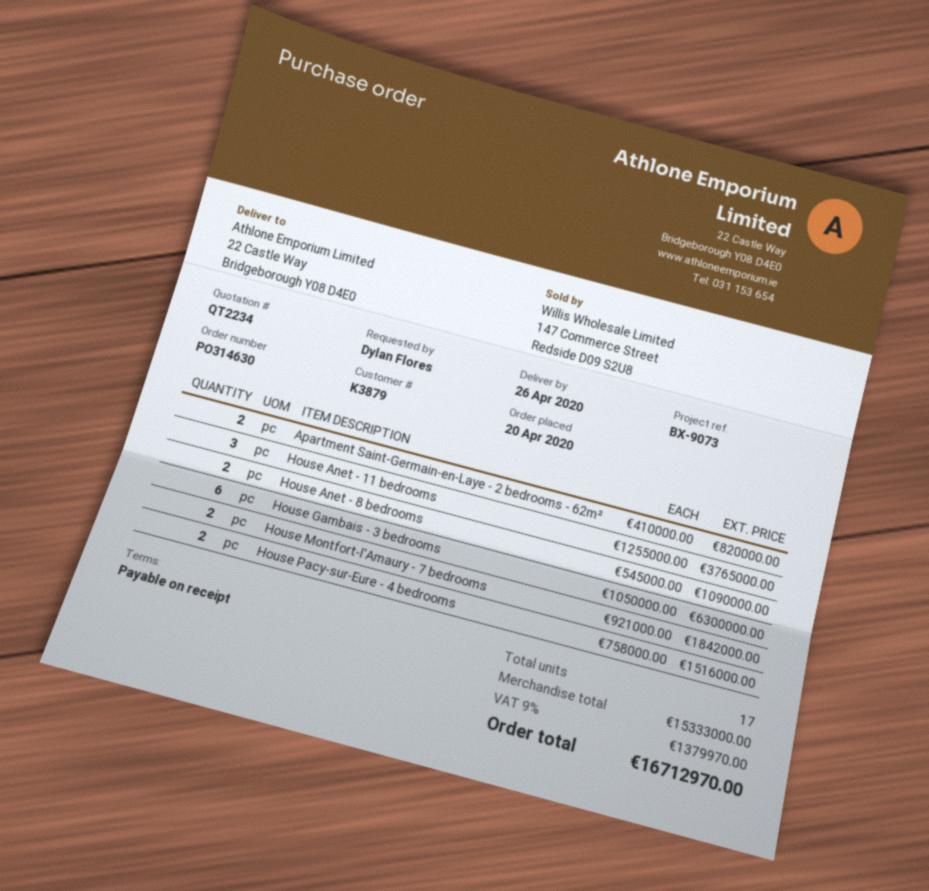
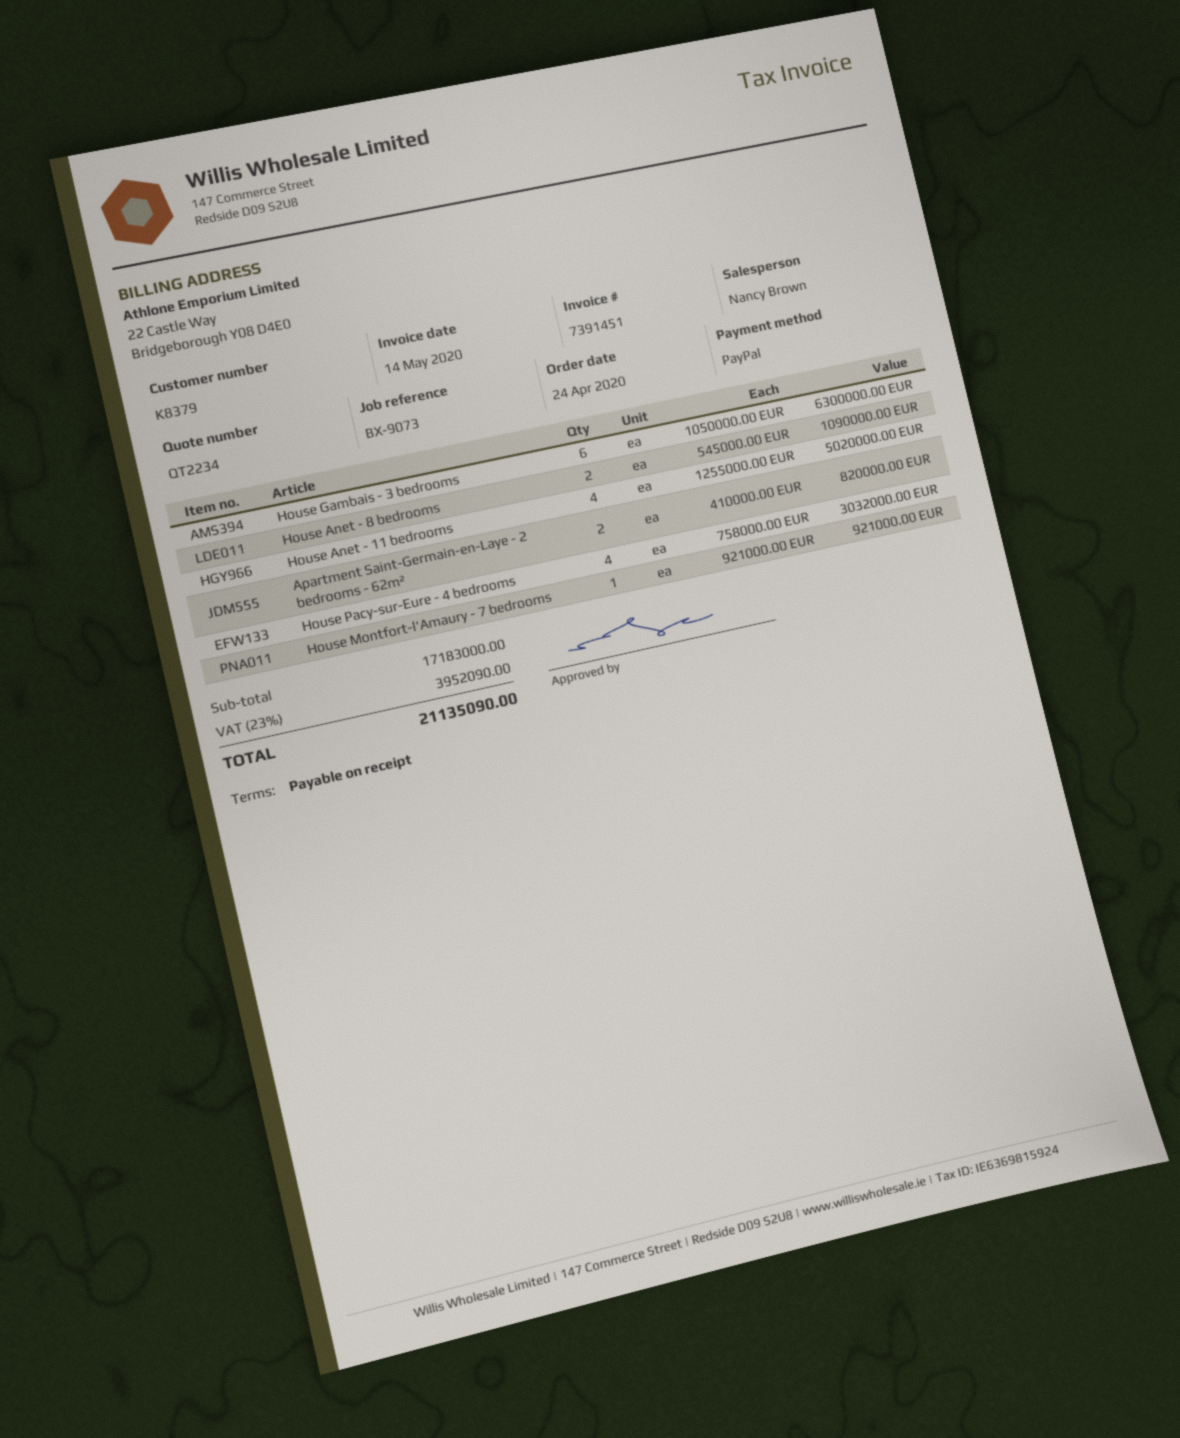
order date: 2020-04-20 -> 2020-04-24
customer number: K3879 -> K8379
House Anet - 11 bedrooms: 3 x 1255000.00 = 3765000.00 -> 4 x 1255000.00 = 5020000.00
House Montfort-l'Amaury - 7 bedrooms: 2 x 921000.00 = 1842000.00 -> 1 x 921000.00 = 921000.00
House Pacy-sur-Eure - 4 bedrooms: 2 x 758000.00 = 1516000.00 -> 4 x 758000.00 = 3032000.00
subtotal: 15333000.00 -> 17183000.00
tax: 9% = 1379970.00 -> 23% = 3952090.00
total: 16712970.00 -> 21135090.00

